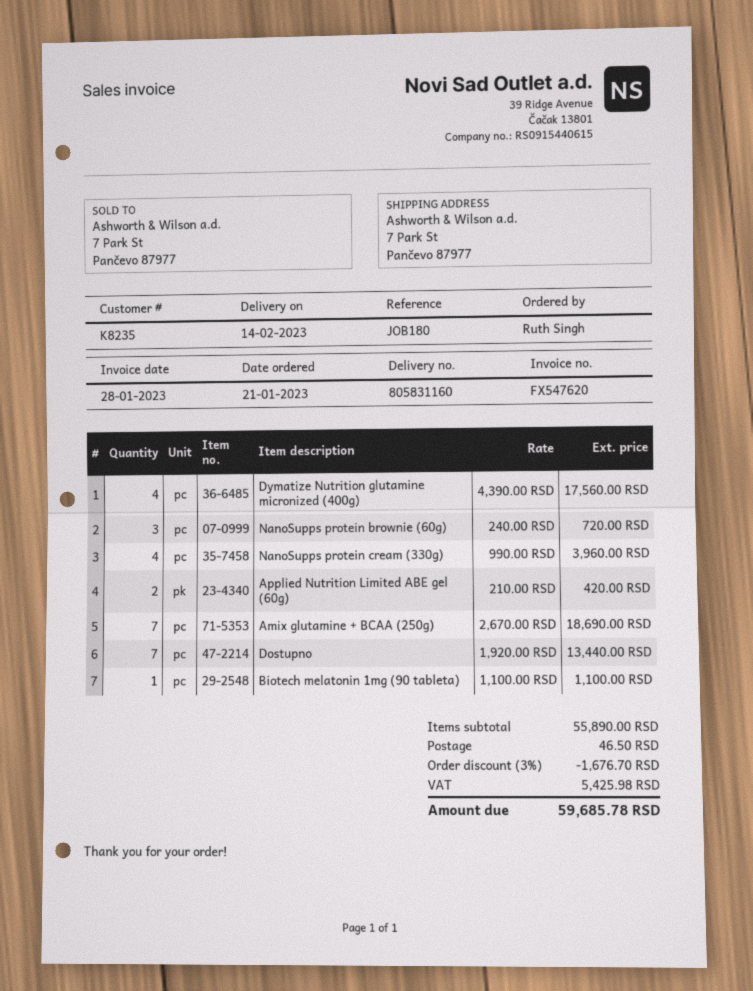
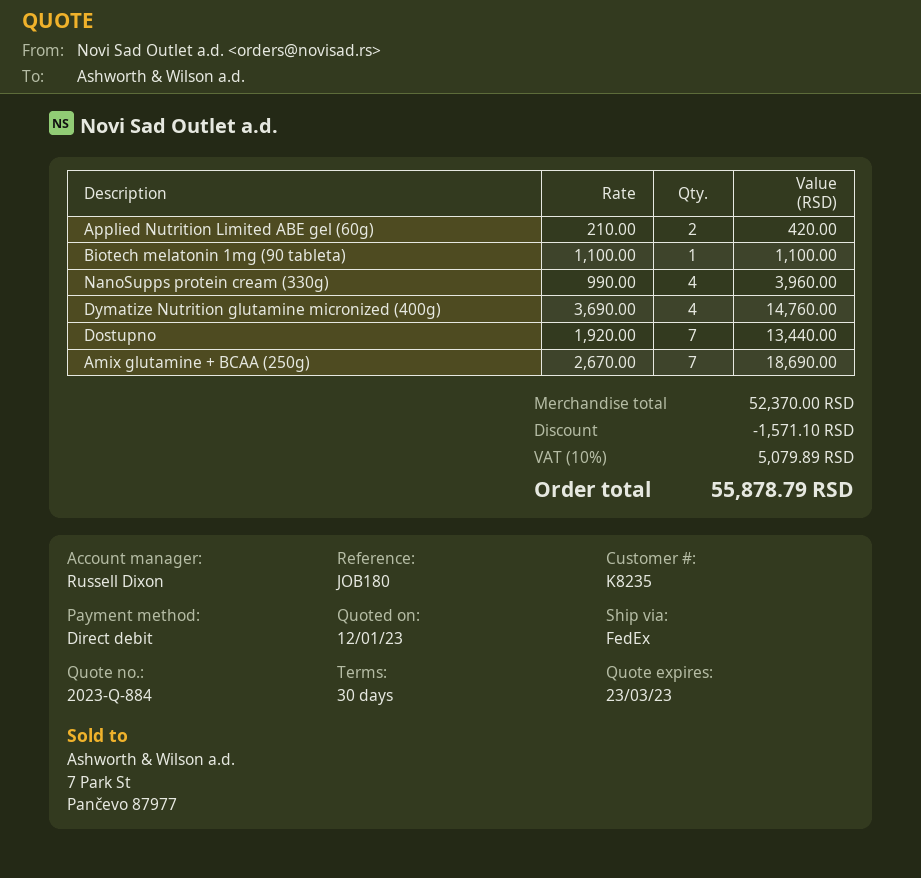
Dymatize Nutrition glutamine micronized (400g): 4 x 4390.00 = 17560.00 -> 4 x 3690.00 = 14760.00
NanoSupps protein brownie (60g): 3 x 240.00 = 720.00 -> none
subtotal: 55890.00 -> 52370.00
discount: 1676.70 -> 1571.10
shipping: 46.50 -> none
tax: 5425.98 -> 5079.89
total: 59685.78 -> 55878.79

